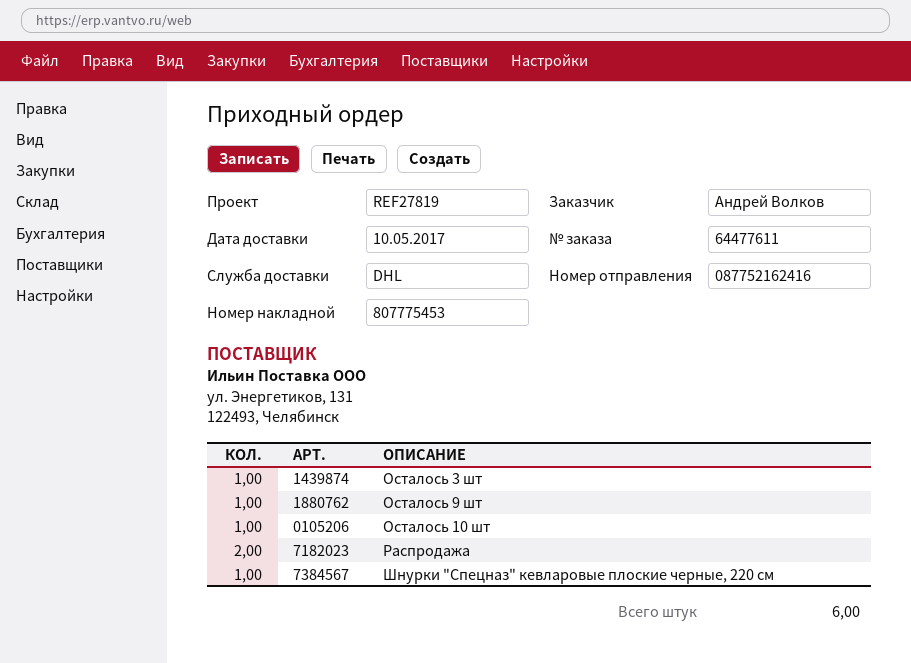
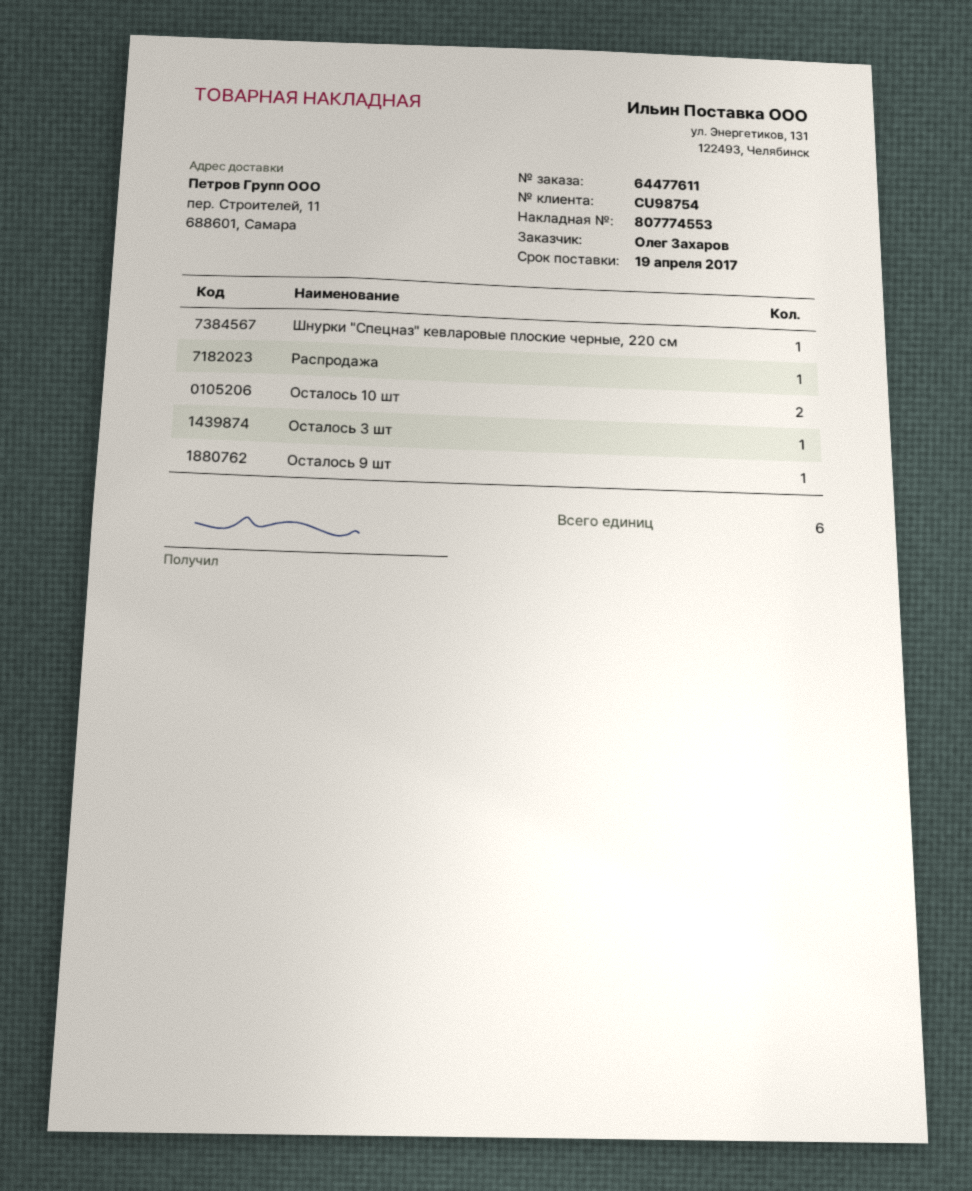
delivery note number: 807775453 -> 807774553
delivery date: 2017-05-10 -> 2017-04-19
ordered by: Андрей Волков -> Олег Захаров
Осталось 10 шт: 1 -> 2
Распродажа: 2 -> 1

